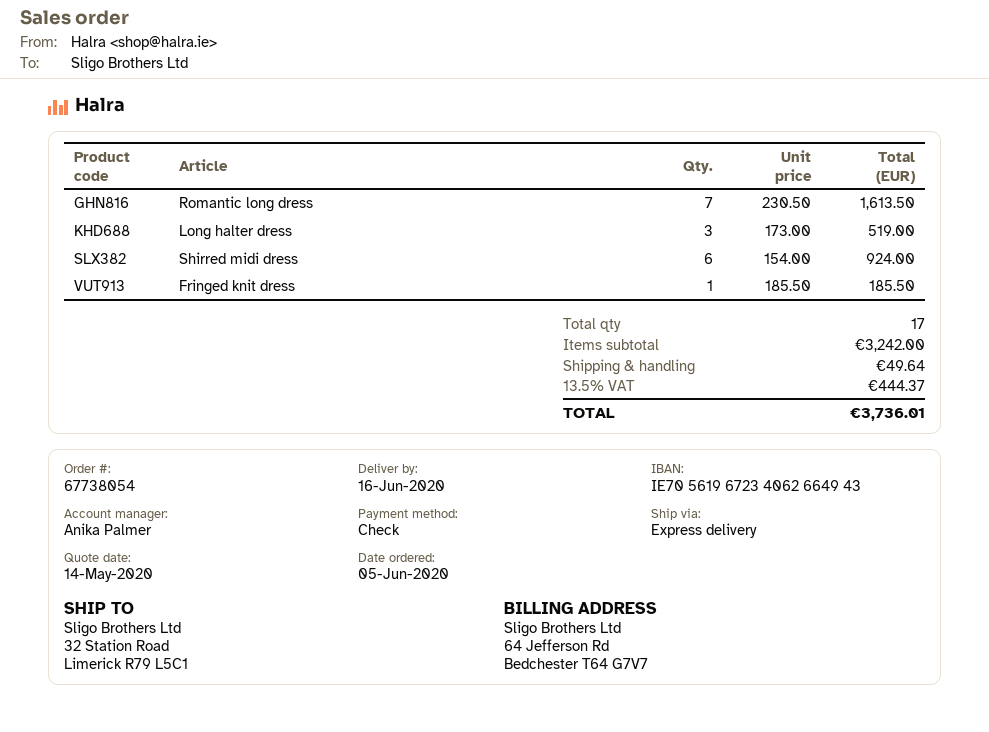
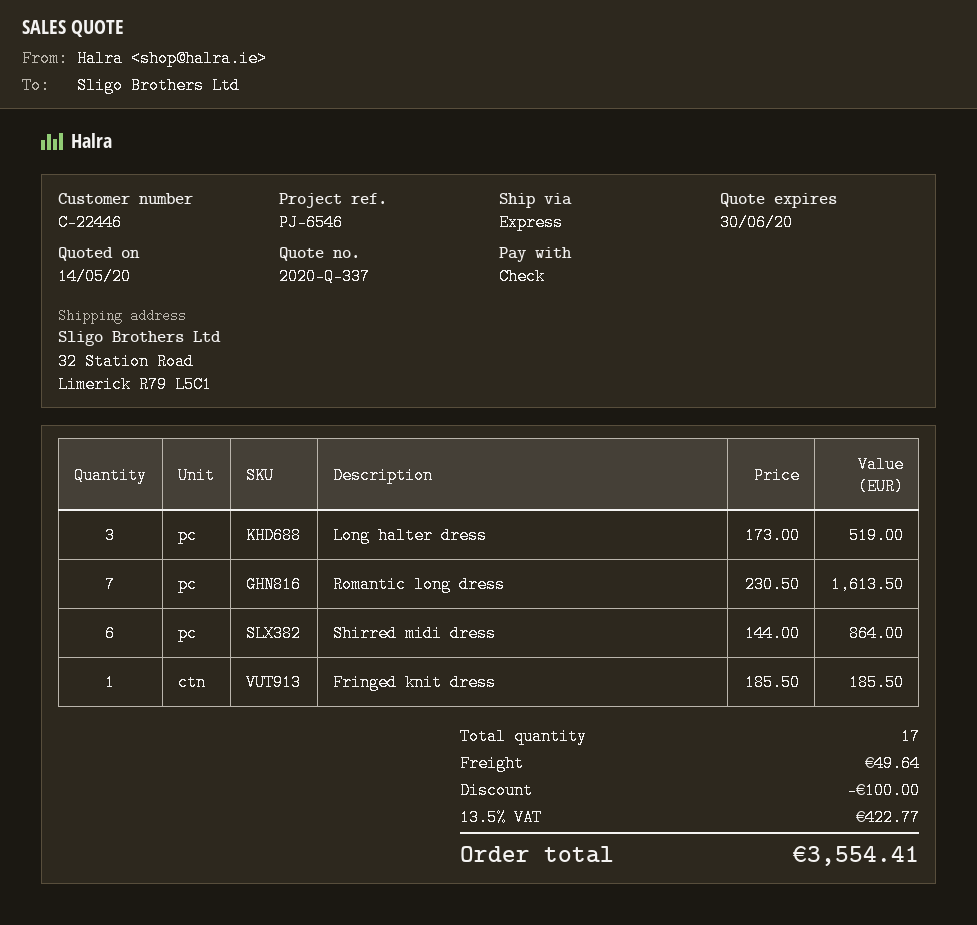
Shirred midi dress: 6 x 154.00 = 924.00 -> 6 x 144.00 = 864.00
discount: none -> 100.00
tax: 13.5% = 444.37 -> 13.5% = 422.77
total: 3736.01 -> 3554.41

